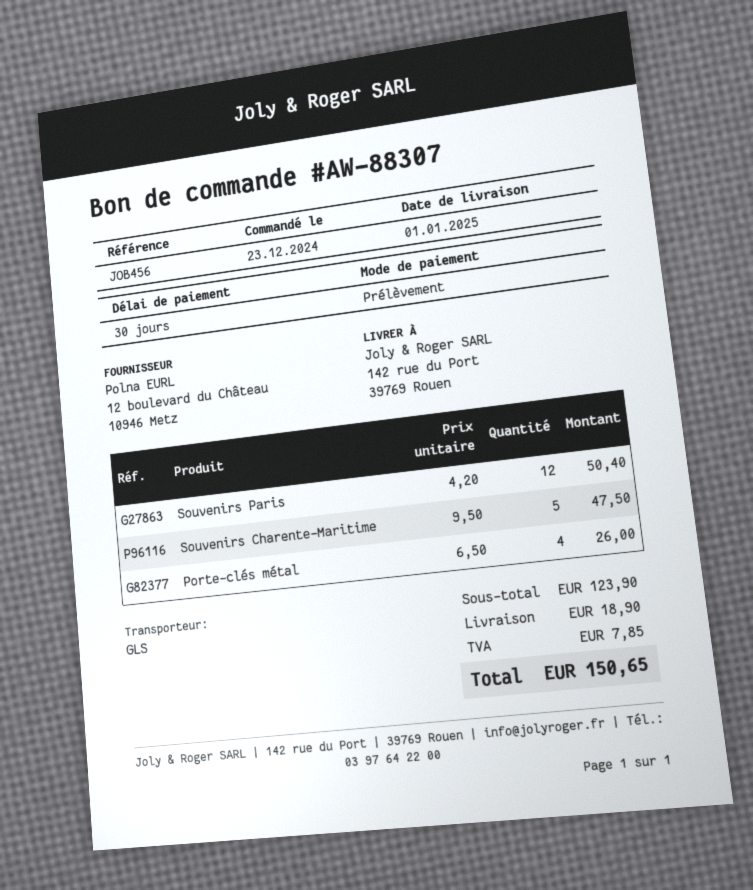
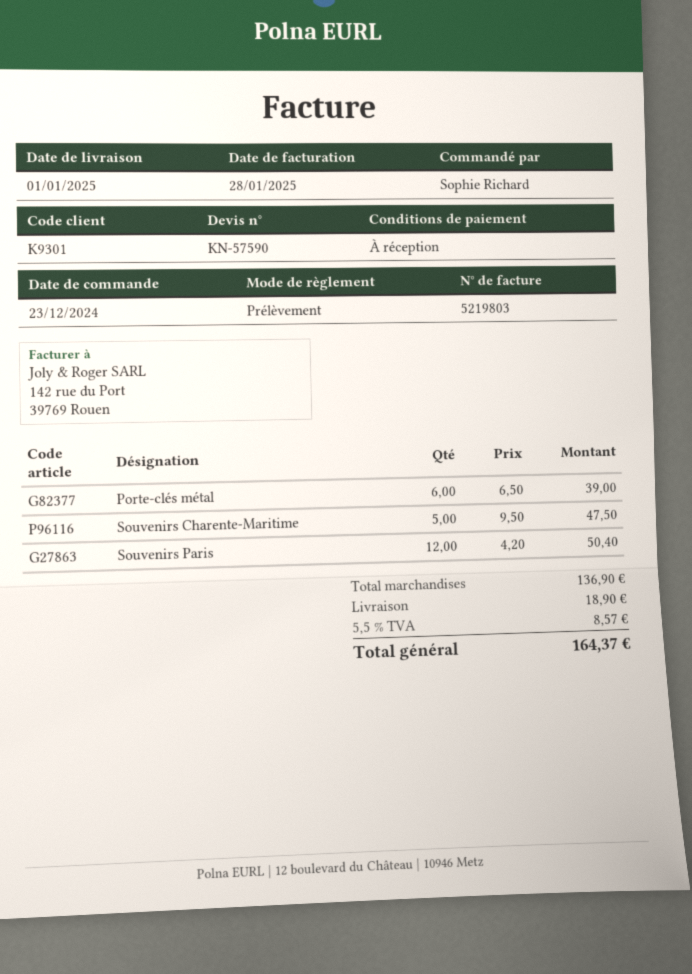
payment terms: 30 days -> on receipt
Porte-clés métal: 4 x 6.50 = 26.00 -> 6 x 6.50 = 39.00
subtotal: 123.90 -> 136.90
tax: 7.85 -> 8.57
total: 150.65 -> 164.37

